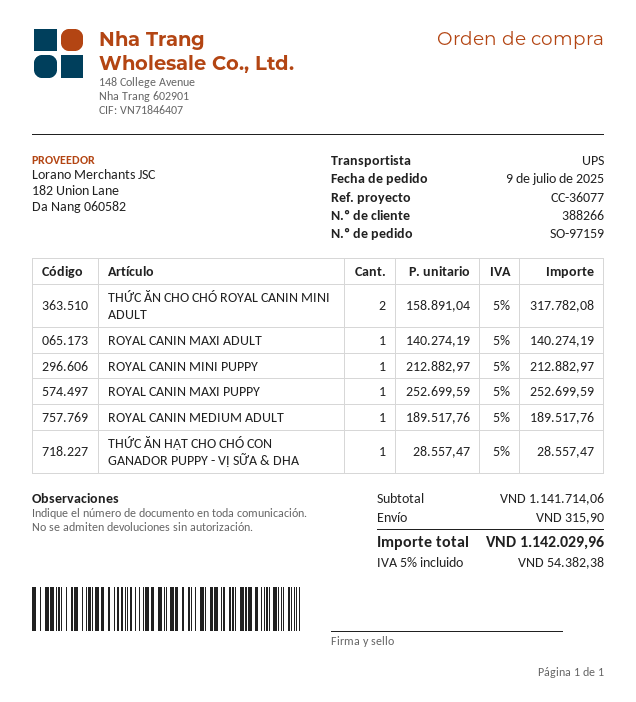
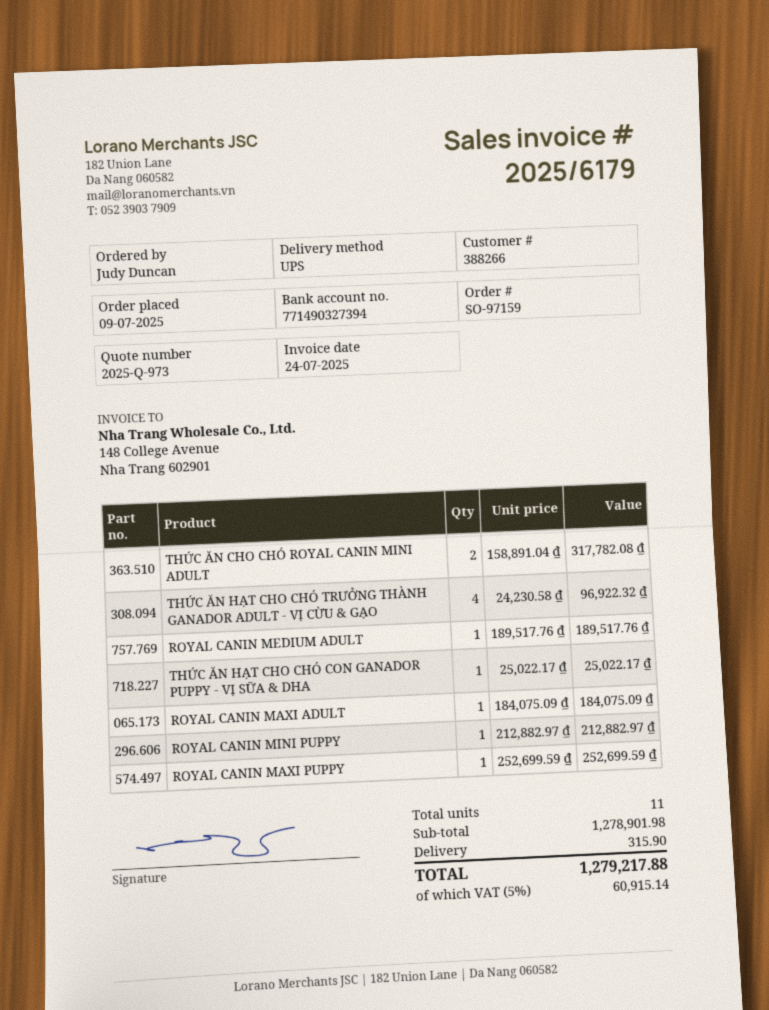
ROYAL CANIN MAXI ADULT: 1 x 140274.19 = 140274.19 -> 1 x 184075.09 = 184075.09
THỨC ĂN HẠT CHO CHÓ CON GANADOR PUPPY - VỊ SỮA & DHA: 1 x 28557.47 = 28557.47 -> 1 x 25022.17 = 25022.17
THỨC ĂN HẠT CHO CHÓ TRƯỞNG THÀNH GANADOR ADULT - VỊ CỪU & GẠO: none -> 4 x 24230.58 = 96922.32
subtotal: 1141714.06 -> 1278901.98
tax: 5% = 54382.38 -> 5% = 60915.14
total: 1142029.96 -> 1279217.88

